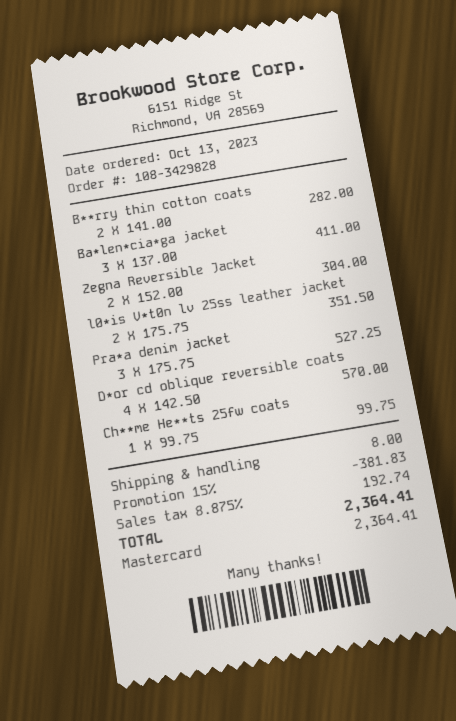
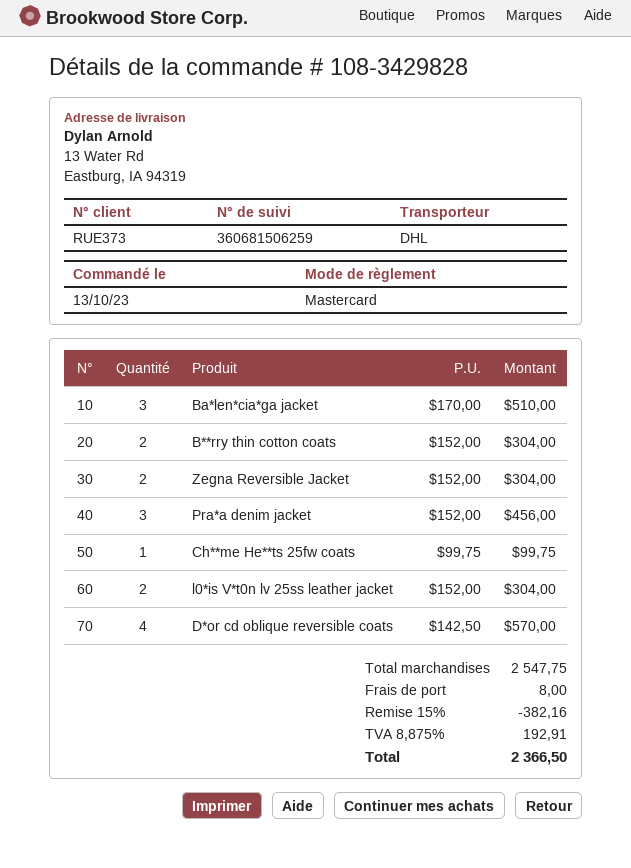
B**rry thin cotton coats: 2 x 141.00 = 282.00 -> 2 x 152.00 = 304.00
Ba*len*cia*ga jacket: 3 x 137.00 = 411.00 -> 3 x 170.00 = 510.00
l0*is V*t0n lv 25ss leather jacket: 2 x 175.75 = 351.50 -> 2 x 152.00 = 304.00
Pra*a denim jacket: 3 x 175.75 = 527.25 -> 3 x 152.00 = 456.00
discount: 15% = 381.83 -> 15% = 382.16
tax: 8.875% = 192.74 -> 8.875% = 192.91
total: 2364.41 -> 2366.50

